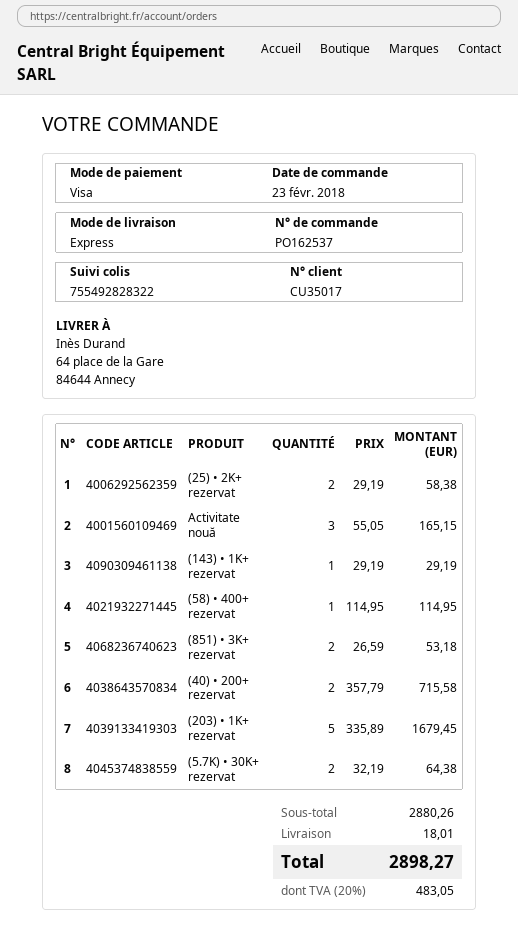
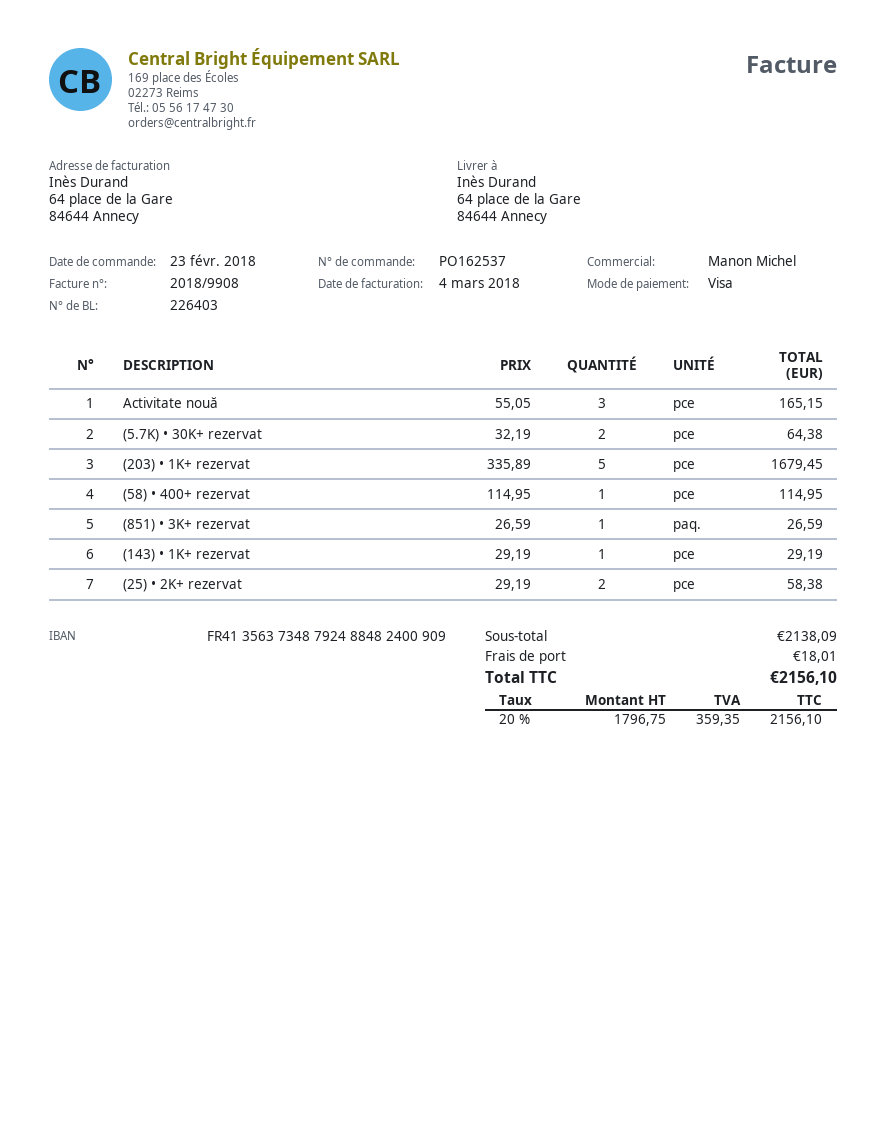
(851) • 3K+ rezervat: 2 x 26.59 = 53.18 -> 1 x 26.59 = 26.59
(40) • 200+ rezervat: 2 x 357.79 = 715.58 -> none
subtotal: 2880.26 -> 2138.09
tax: 20% = 483.05 -> 20% = 359.35
total: 2898.27 -> 2156.10

